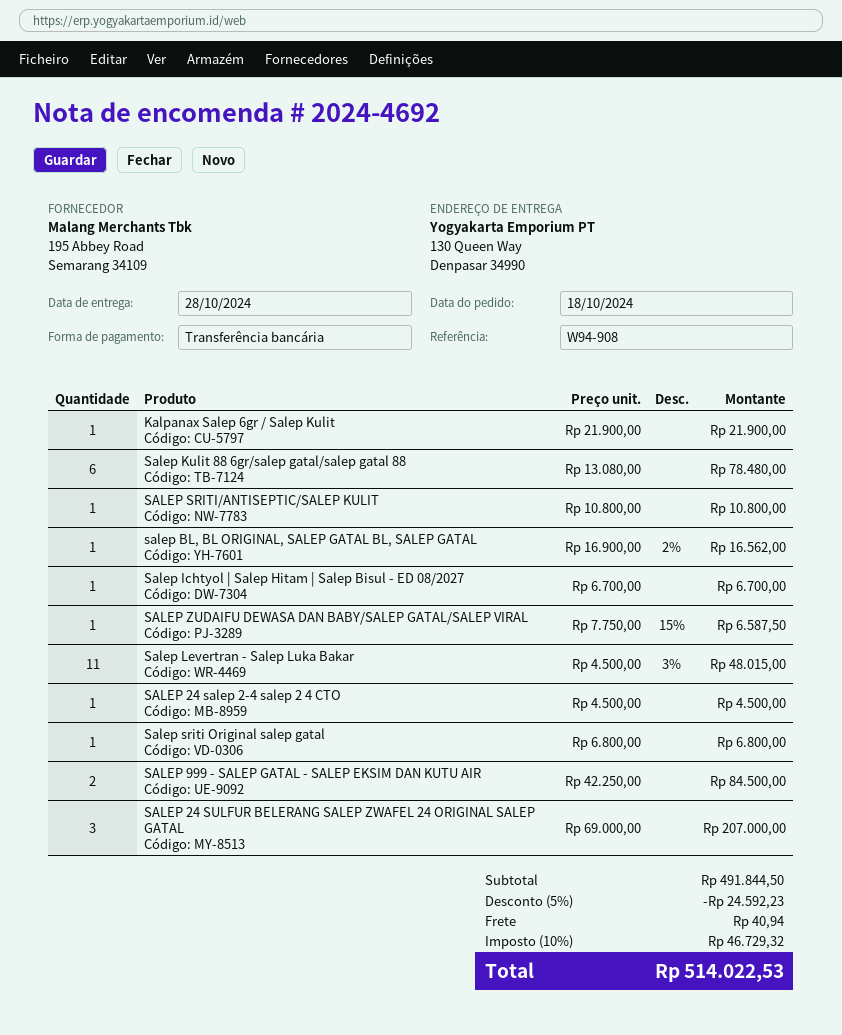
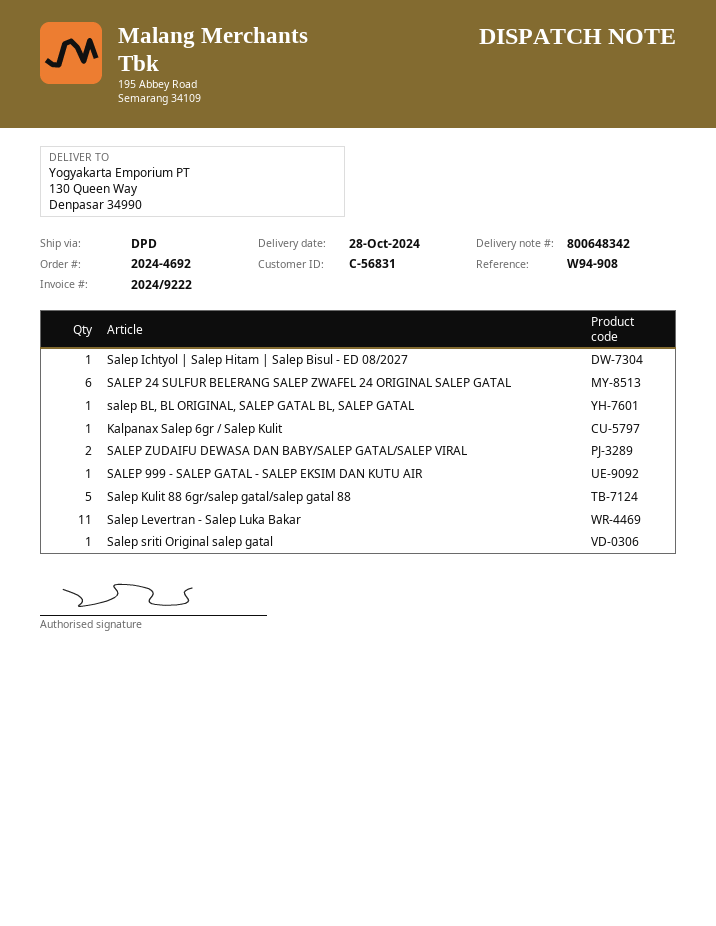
Salep Kulit 88 6gr/salep gatal/salep gatal 88: 6 -> 5
SALEP SRITI/ANTISEPTIC/SALEP KULIT: 1 -> none
SALEP ZUDAIFU DEWASA DAN BABY/SALEP GATAL/SALEP VIRAL: 1 -> 2
SALEP 24 salep 2-4 salep 2 4 CTO: 1 -> none
SALEP 999 - SALEP GATAL - SALEP EKSIM DAN KUTU AIR: 2 -> 1
SALEP 24 SULFUR BELERANG SALEP ZWAFEL 24 ORIGINAL SALEP GATAL: 3 -> 6

